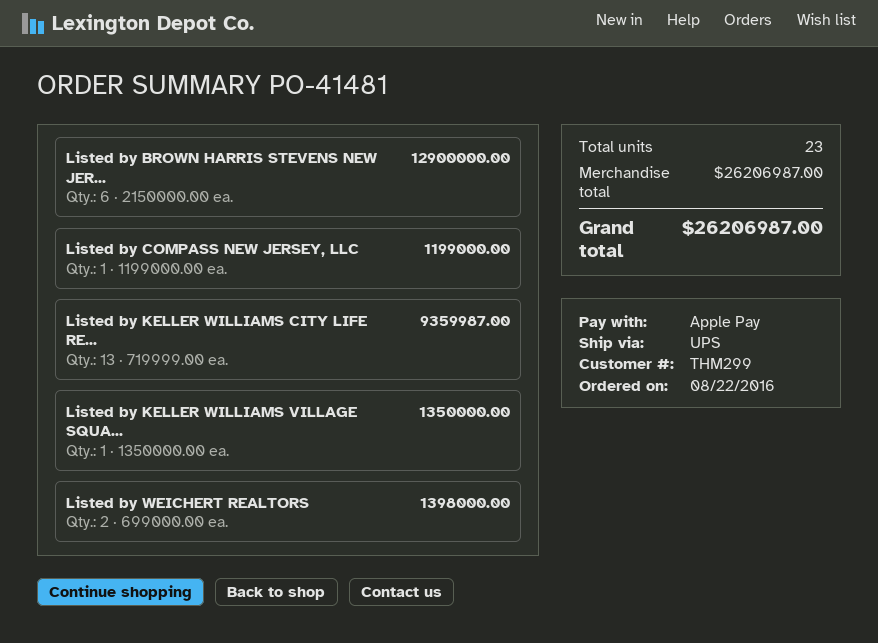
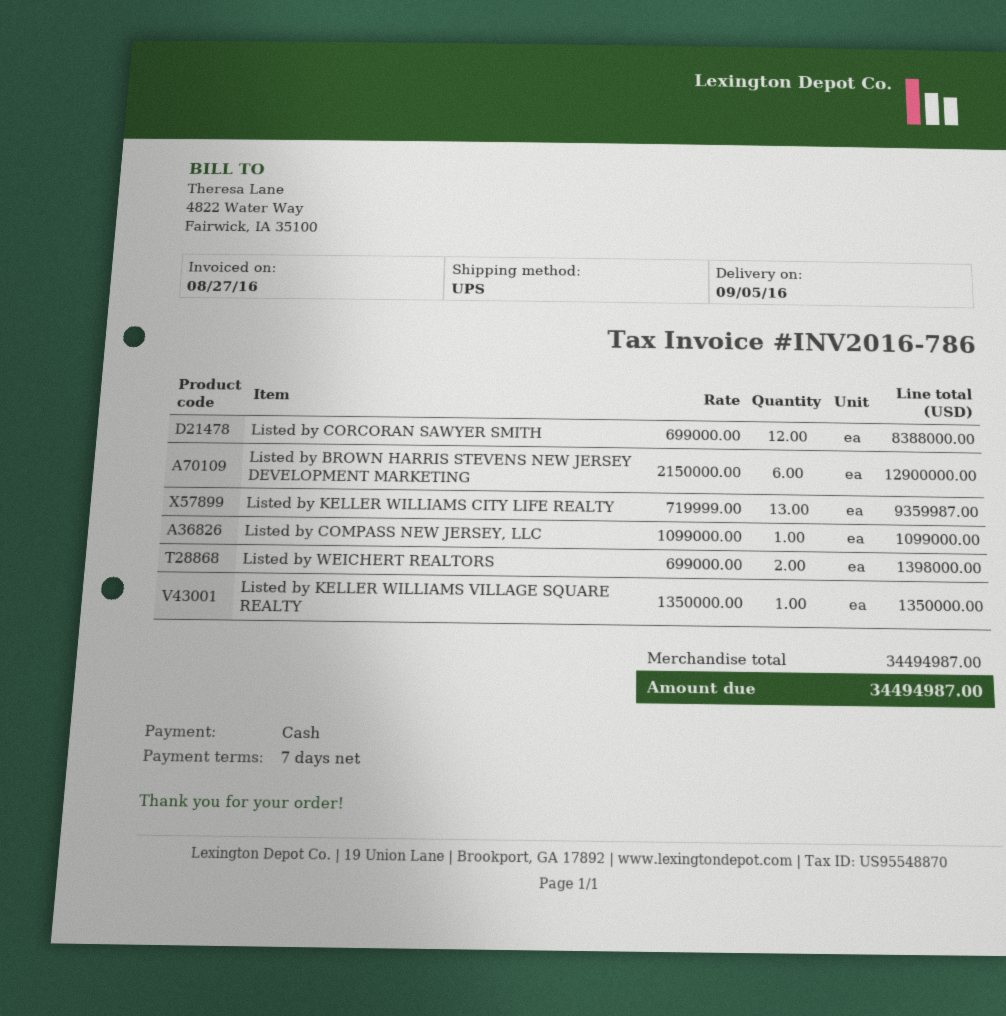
payment method: Apple Pay -> cash
Listed by COMPASS NEW JERSEY, LLC: 1 x 1199000.00 = 1199000.00 -> 1 x 1099000.00 = 1099000.00
Listed by CORCORAN SAWYER SMITH: none -> 12 x 699000.00 = 8388000.00
subtotal: 26206987.00 -> 34494987.00
total: 26206987.00 -> 34494987.00

